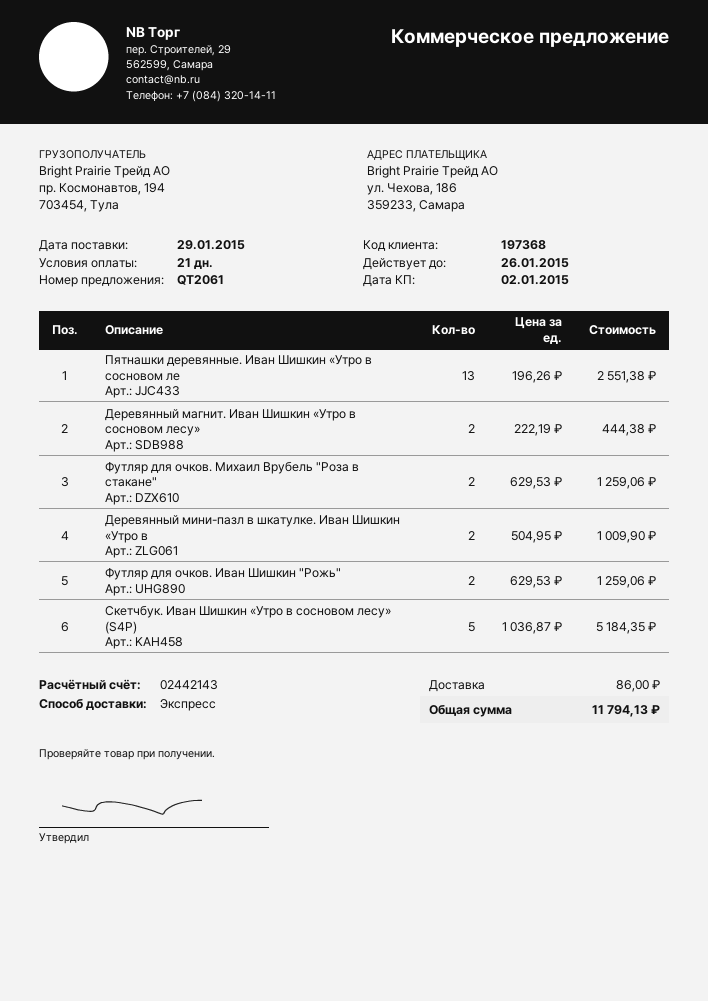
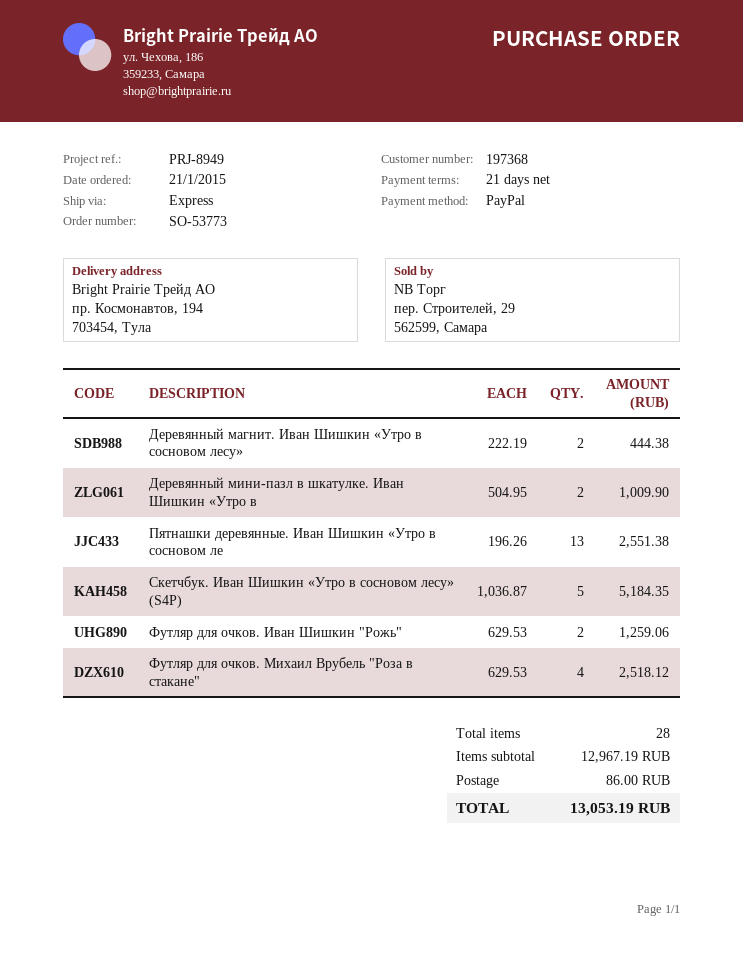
Футляр для очков. Михаил Врубель "Роза в стакане": 2 x 629.53 = 1259.06 -> 4 x 629.53 = 2518.12
total: 11794.13 -> 13053.19

